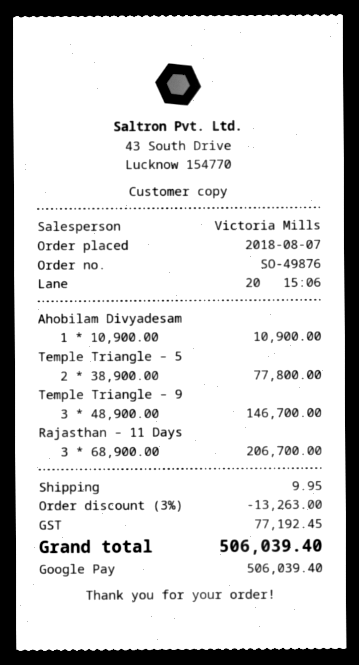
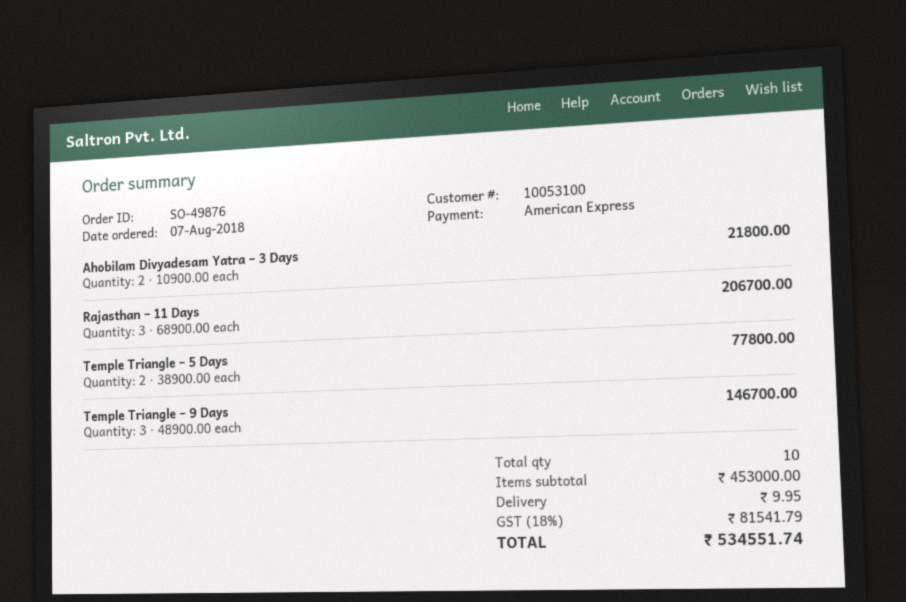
payment method: Google Pay -> American Express
Ahobilam Divyadesam: 1 x 10900.00 = 10900.00 -> 2 x 10900.00 = 21800.00
discount: 3% = 13263.00 -> none
tax: 77192.45 -> 81541.79
total: 506039.40 -> 534551.74

